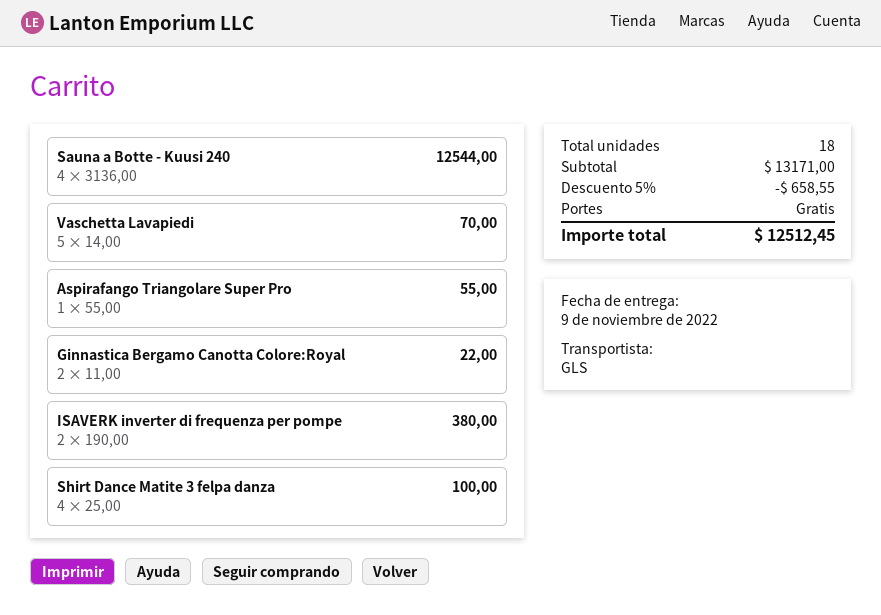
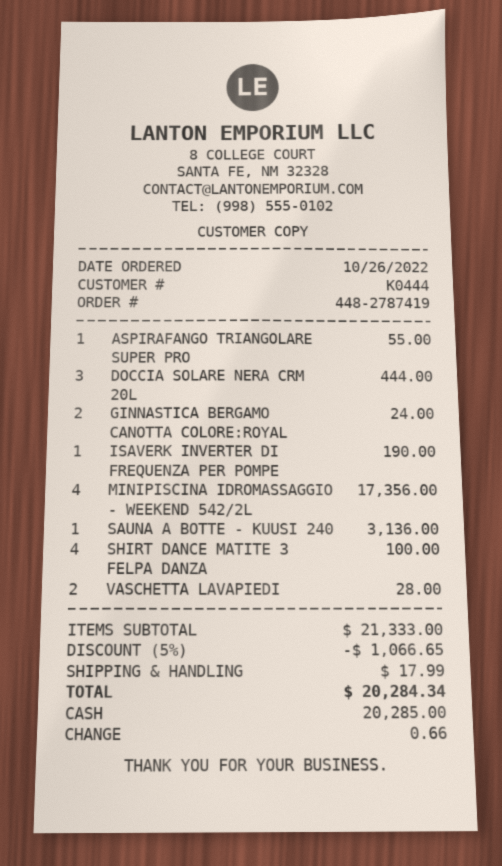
Sauna a Botte - Kuusi 240: 4 for 12544.00 -> 1 for 3136.00
Vaschetta Lavapiedi: 5 for 70.00 -> 2 for 28.00
Ginnastica Bergamo Canotta Colore:Royal: 2 for 22.00 -> 2 for 24.00
ISAVERK inverter di frequenza per pompe: 2 for 380.00 -> 1 for 190.00
DOCCIA SOLARE NERA CRM 20L: none -> 3 for 444.00
MINIPISCINA IDROMASSAGGIO - WEEKEND 542/2L: none -> 4 for 17356.00
subtotal: 13171.00 -> 21333.00
discount: 5% = 658.55 -> 5% = 1066.65
shipping: 0.00 -> 17.99
total: 12512.45 -> 20284.34

